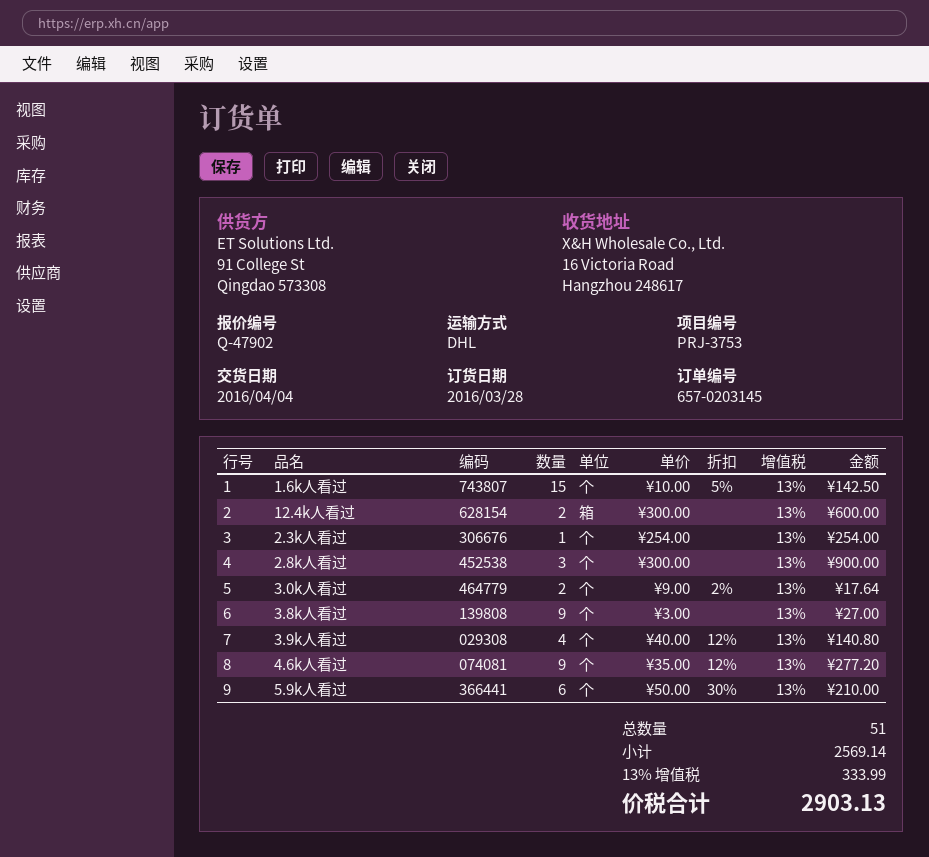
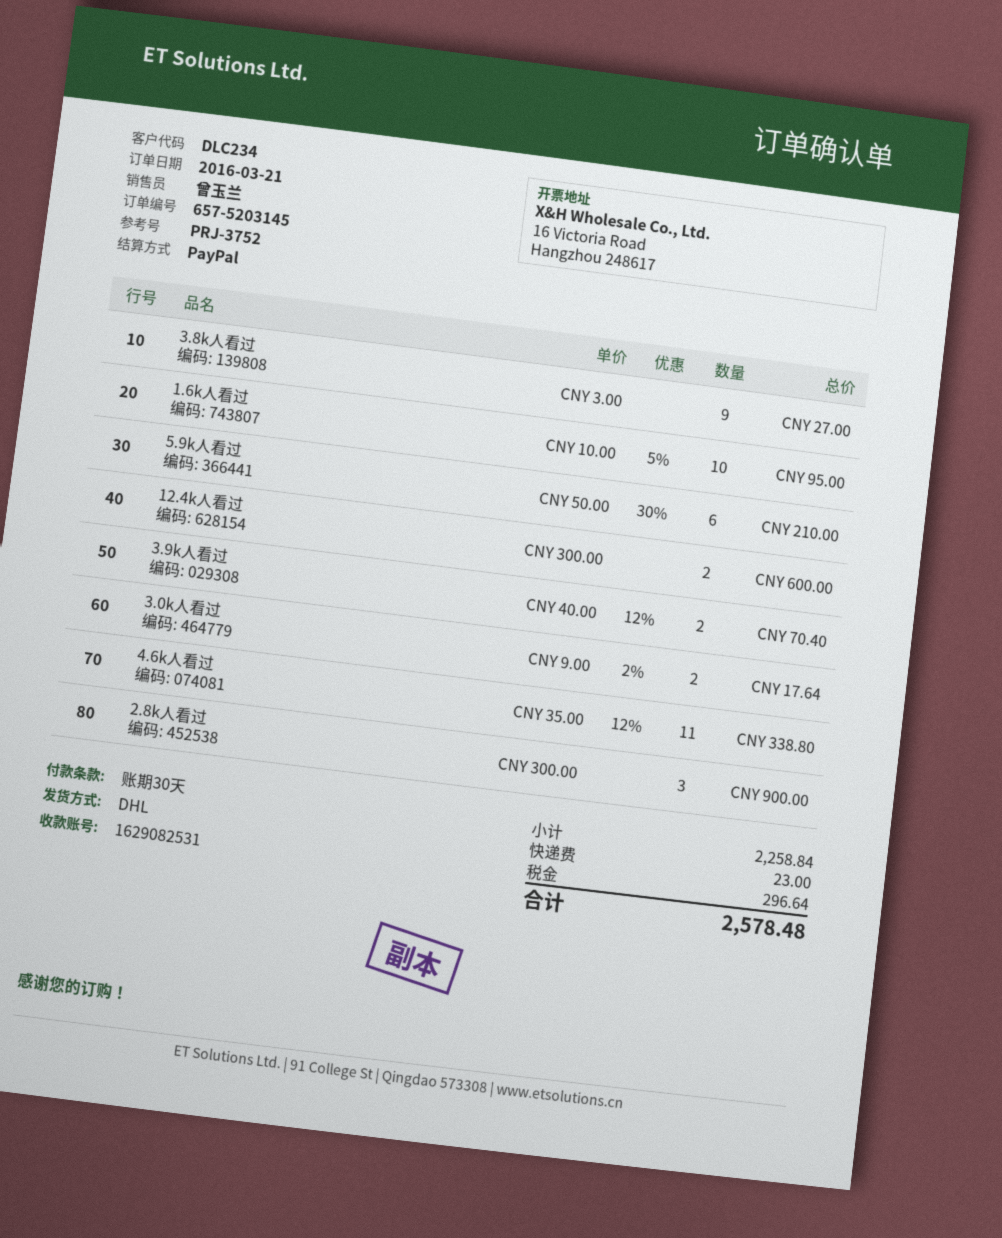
order number: 657-0203145 -> 657-5203145
order date: 2016-03-28 -> 2016-03-21
reference: PRJ-3753 -> PRJ-3752
1.6k人看过: 15 x 10.00 - 5% = 142.50 -> 10 x 10.00 - 5% = 95.00
2.3k人看过: 1 x 254.00 = 254.00 -> none
3.9k人看过: 4 x 40.00 - 12% = 140.80 -> 2 x 40.00 - 12% = 70.40
4.6k人看过: 9 x 35.00 - 12% = 277.20 -> 11 x 35.00 - 12% = 338.80
subtotal: 2569.14 -> 2258.84
shipping: none -> 23.00
tax: 333.99 -> 296.64
total: 2903.13 -> 2578.48

